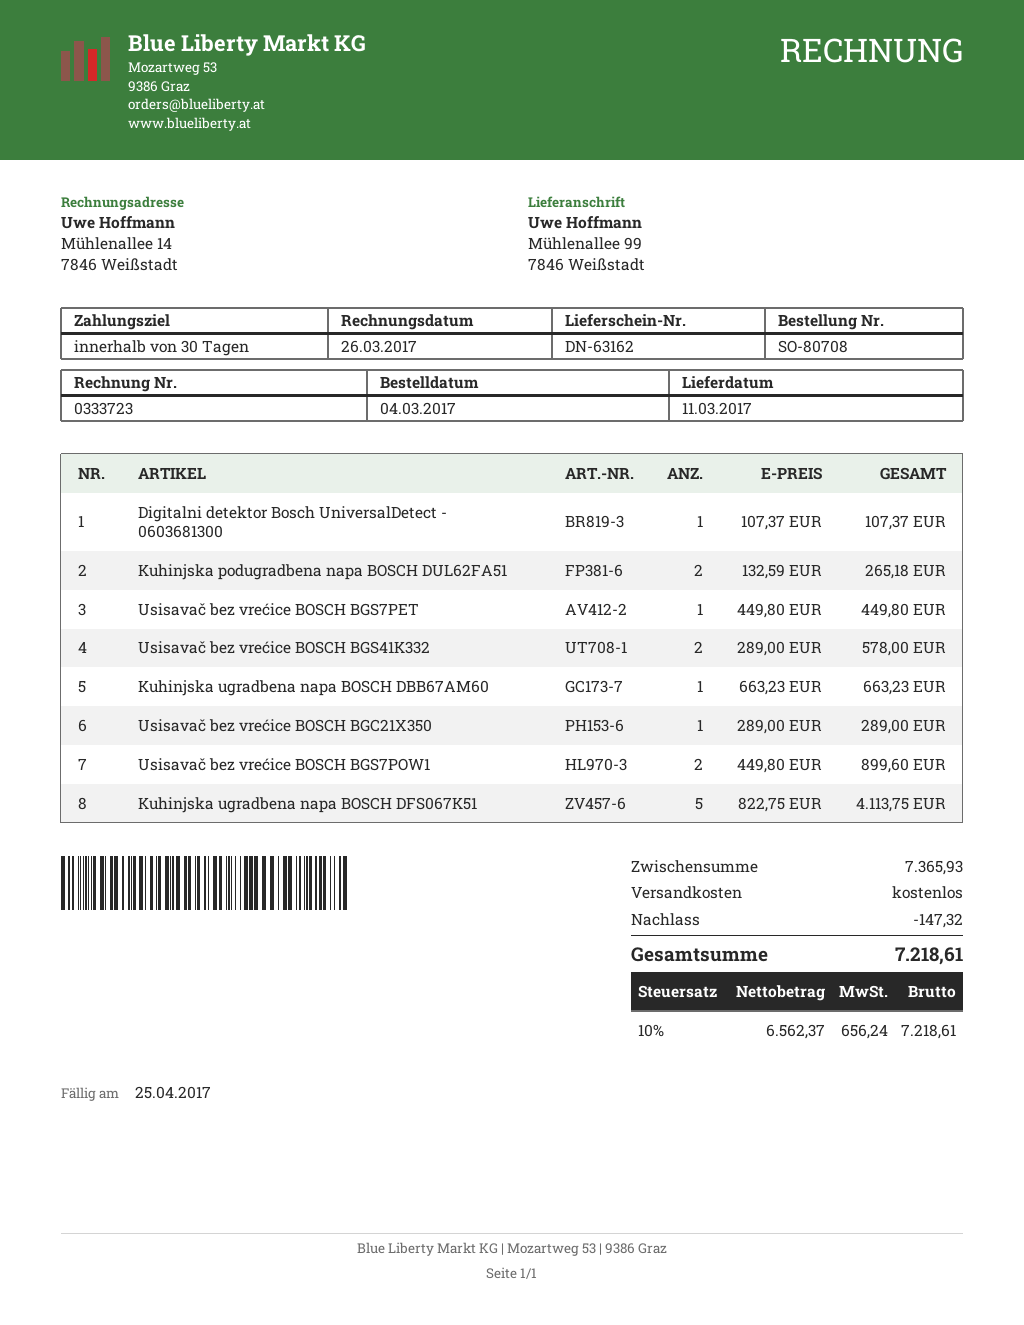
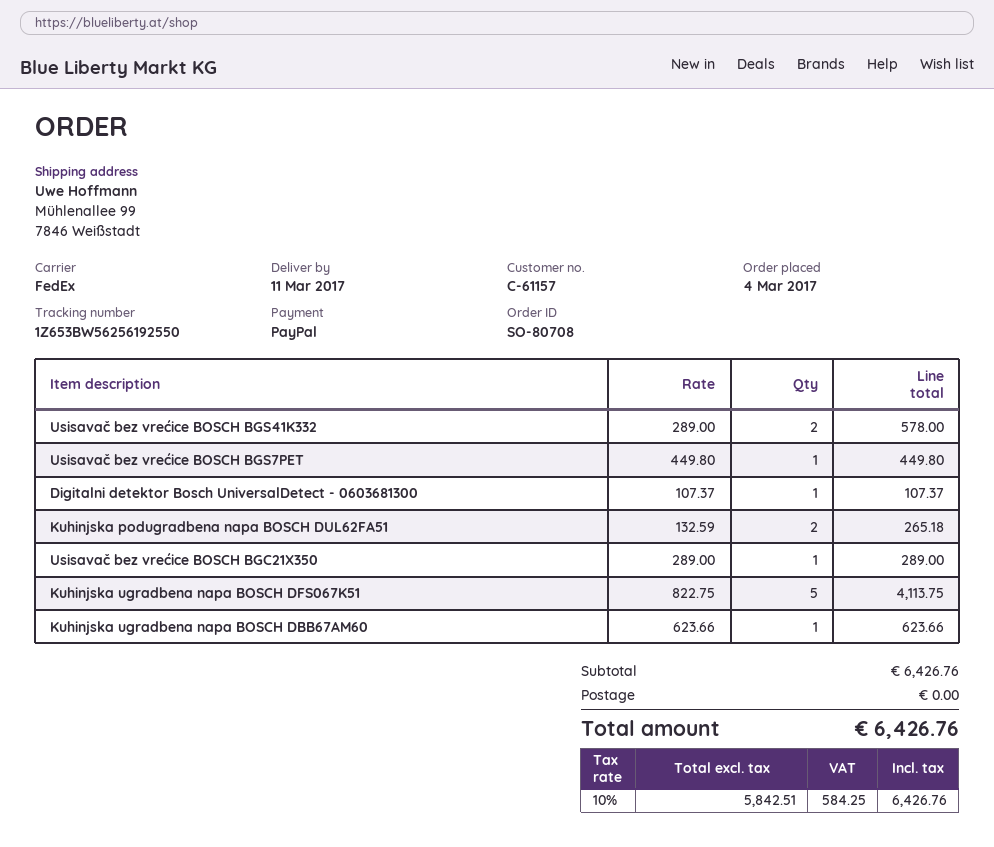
Kuhinjska ugradbena napa BOSCH DBB67AM60: 1 x 663.23 = 663.23 -> 1 x 623.66 = 623.66
Usisavač bez vrećice BOSCH BGS7POW1: 2 x 449.80 = 899.60 -> none
subtotal: 7365.93 -> 6426.76
discount: 147.32 -> none
net: 6562.37 -> 5842.51
tax: 10% = 656.24 -> 10% = 584.25
total: 7218.61 -> 6426.76

